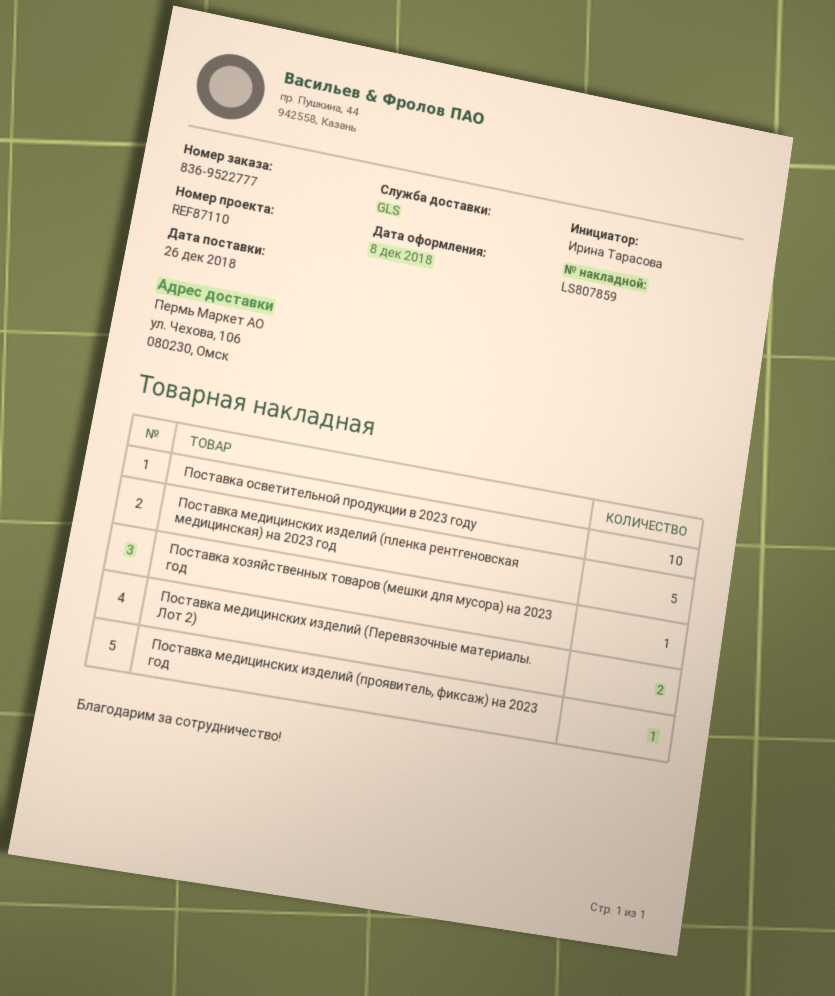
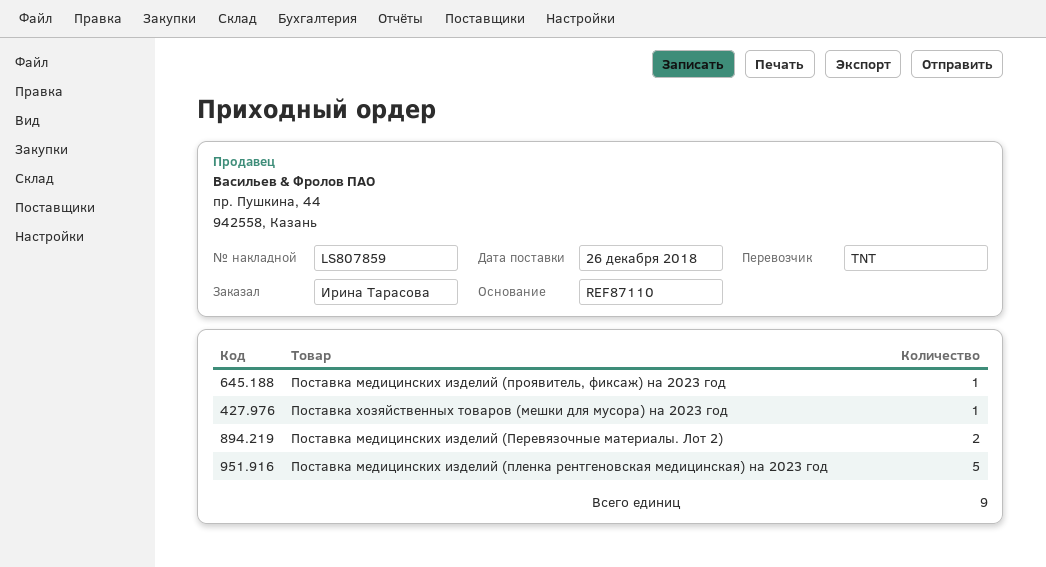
shipping method: GLS -> TNT
Поставка осветительной продукции в 2023 году: 10 -> none

